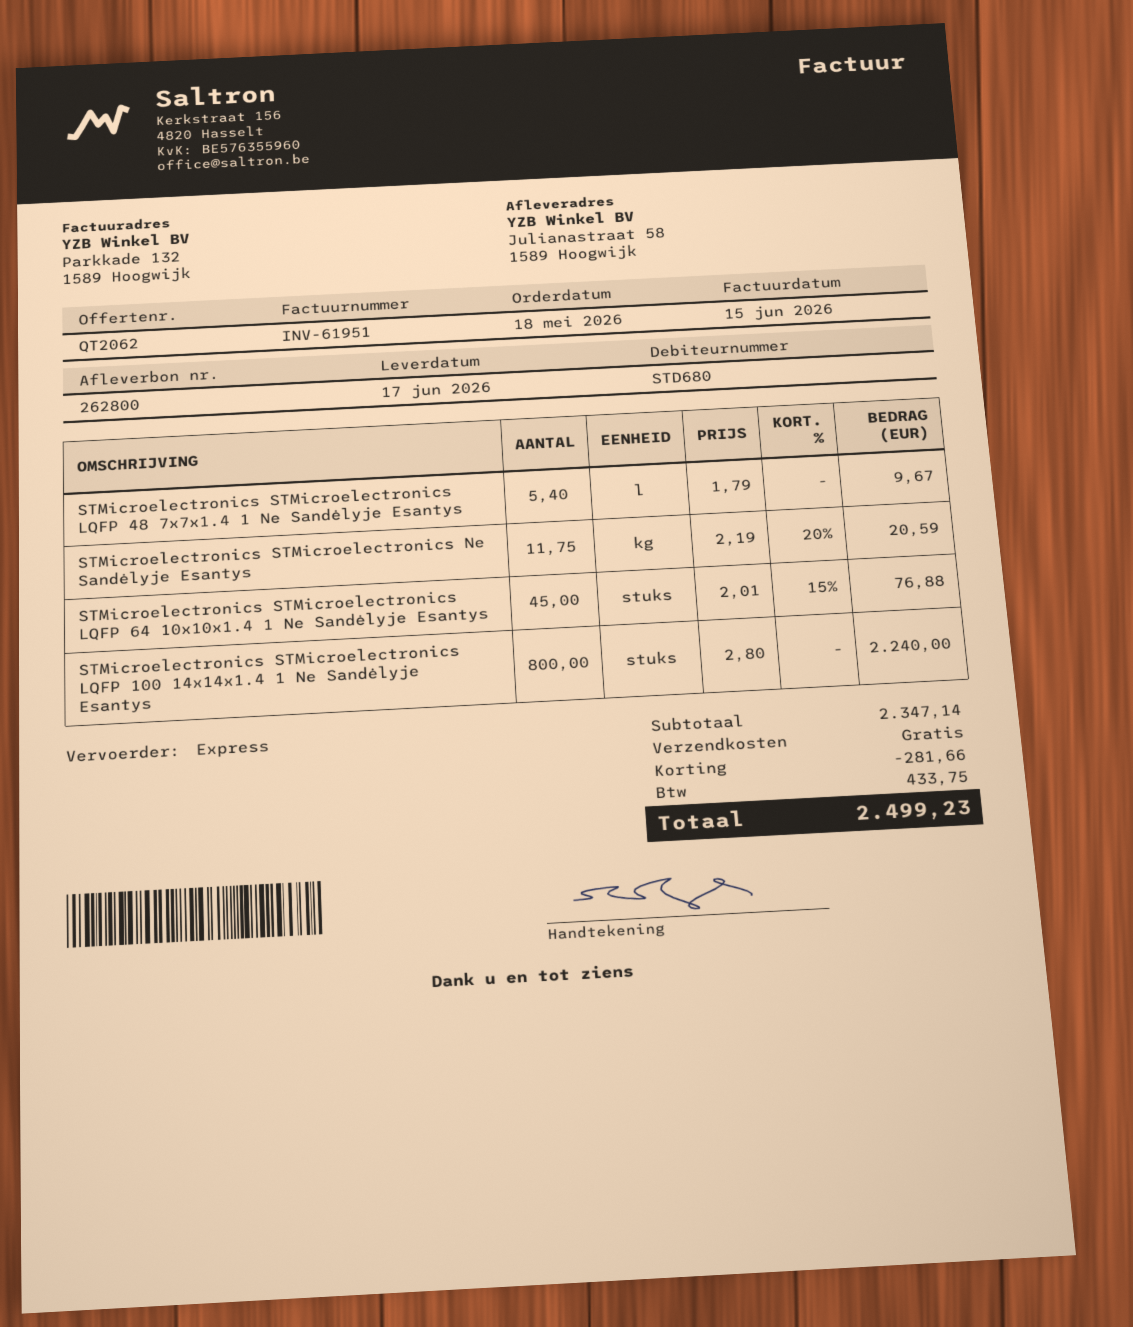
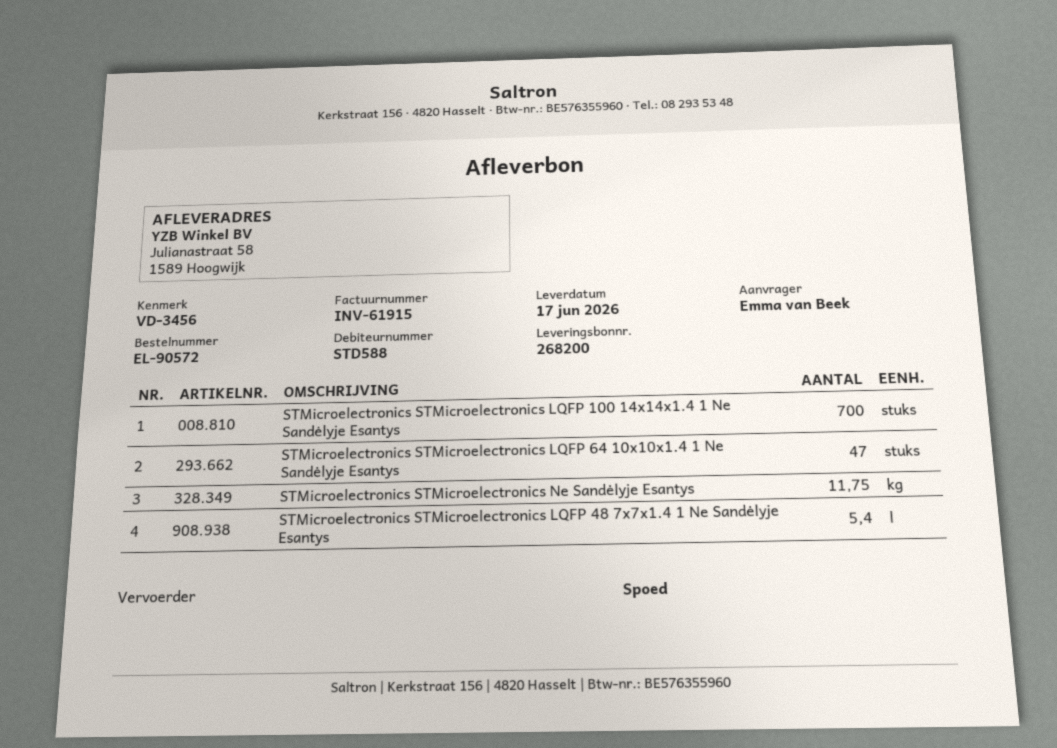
delivery note number: 262800 -> 268200
invoice number: INV-61951 -> INV-61915
customer number: STD680 -> STD588
STMicroelectronics STMicroelectronics LQFP 64 10x10x1.4 1 Ne Sandėlyje Esantys: 45 -> 47
STMicroelectronics STMicroelectronics LQFP 100 14x14x1.4 1 Ne Sandėlyje Esantys: 800 -> 700

